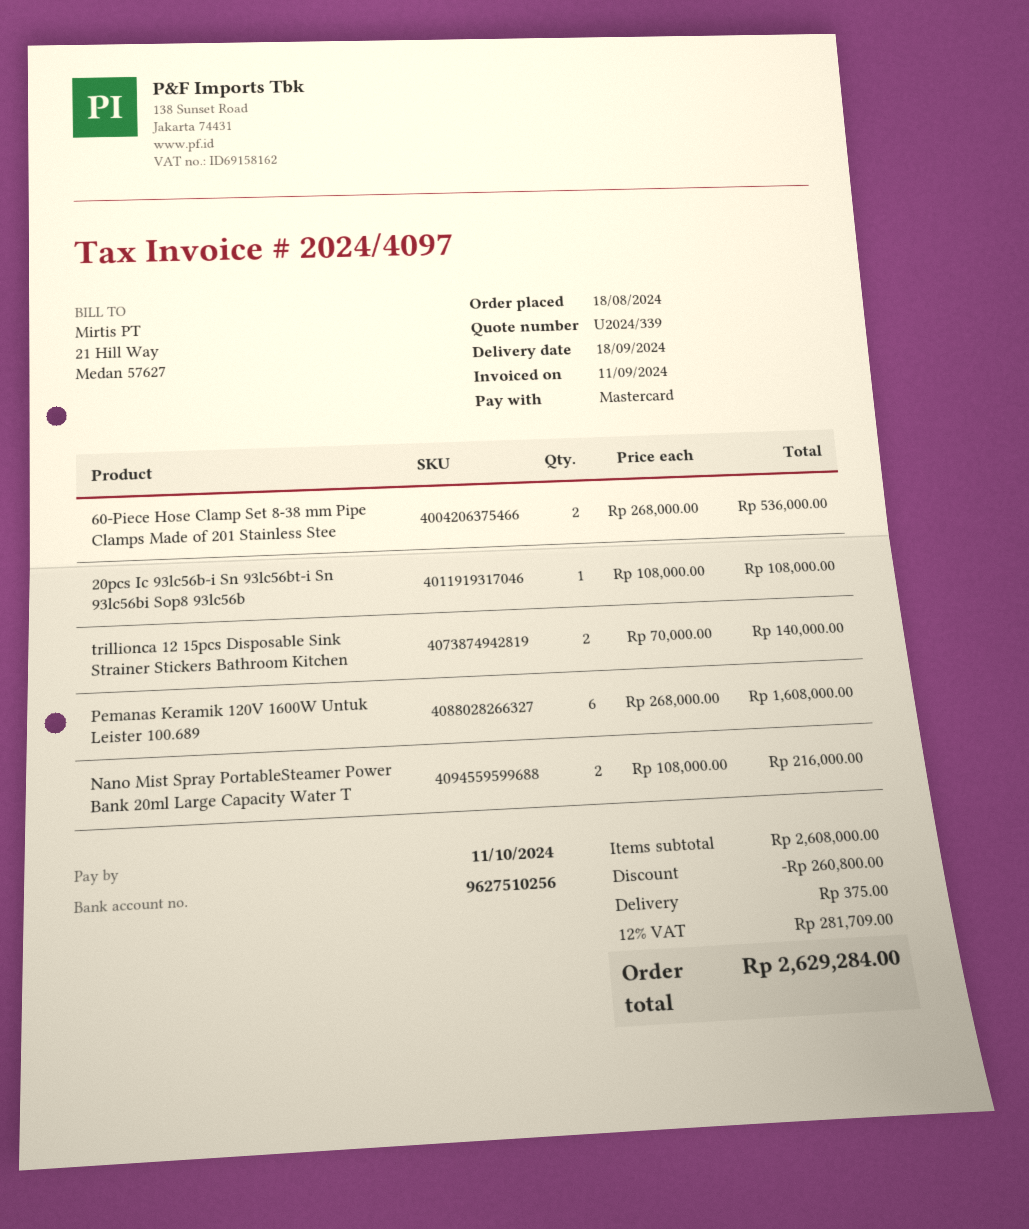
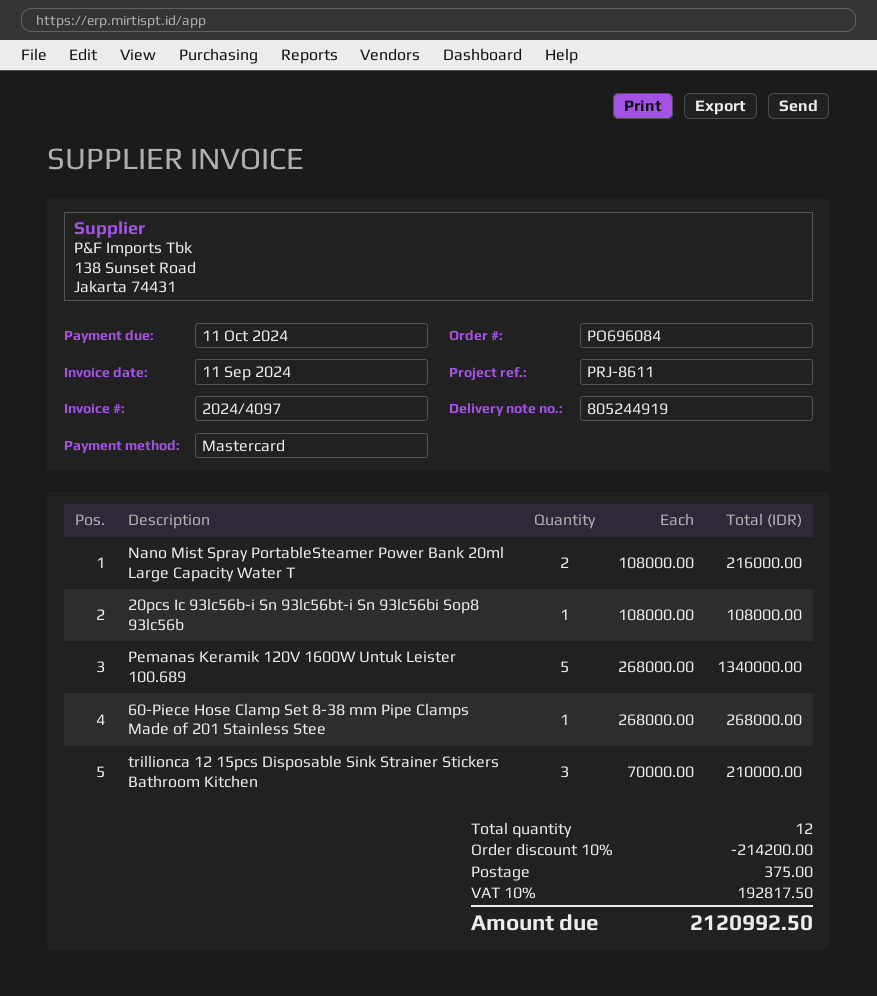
60-Piece Hose Clamp Set 8-38 mm Pipe Clamps Made of 201 Stainless Stee: 2 x 268000.00 = 536000.00 -> 1 x 268000.00 = 268000.00
trillionca 12 15pcs Disposable Sink Strainer Stickers Bathroom Kitchen: 2 x 70000.00 = 140000.00 -> 3 x 70000.00 = 210000.00
Pemanas Keramik 120V 1600W Untuk Leister 100.689: 6 x 268000.00 = 1608000.00 -> 5 x 268000.00 = 1340000.00
discount: 260800.00 -> 214200.00
tax: 12% = 281709.00 -> 10% = 192817.50
total: 2629284.00 -> 2120992.50

